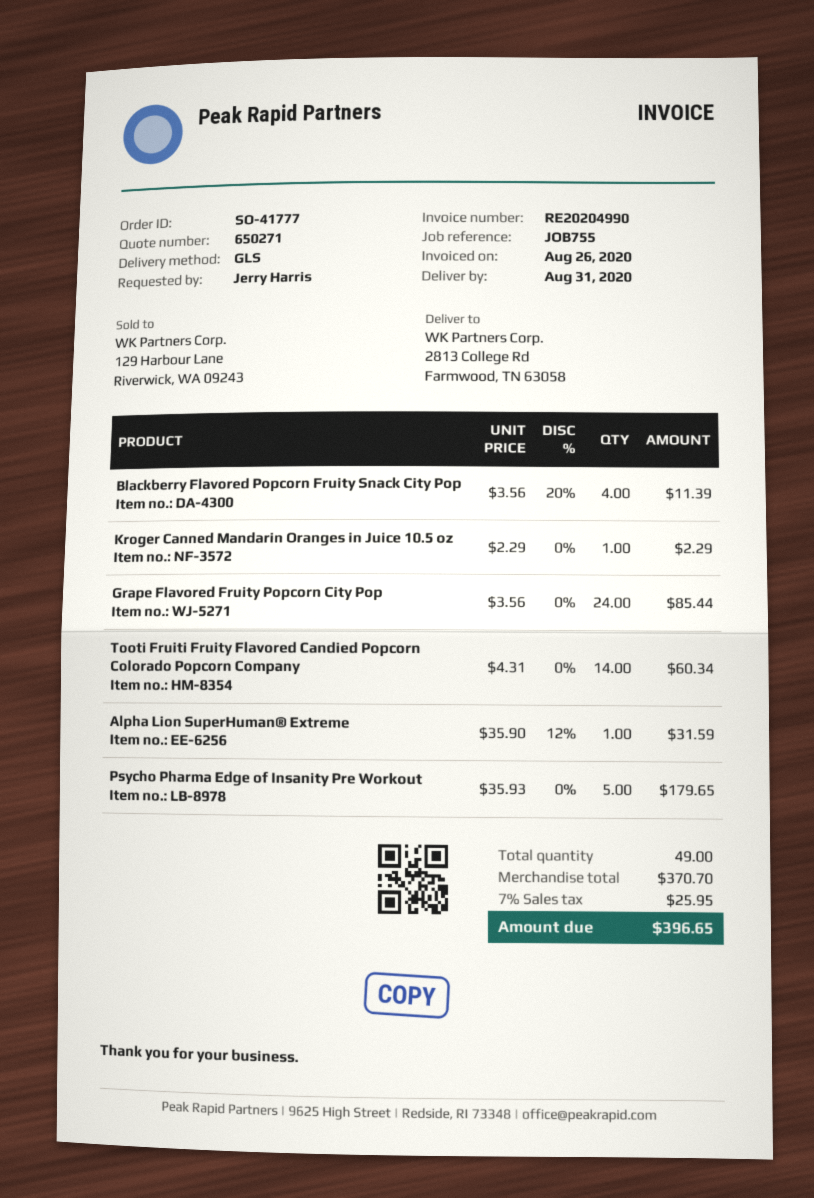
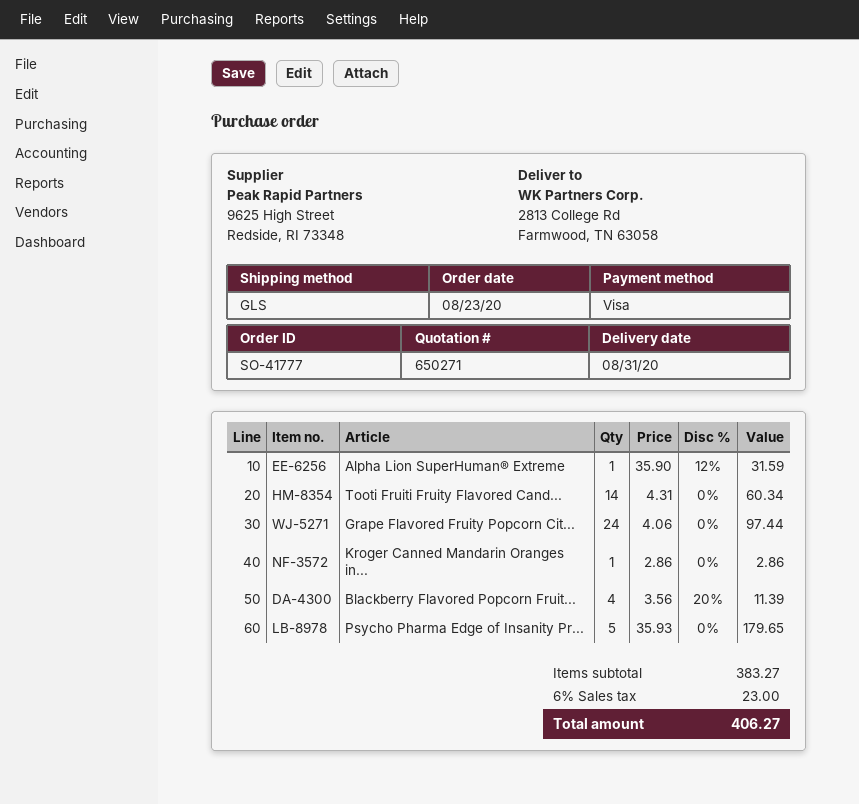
Kroger Canned Mandarin Oranges in Juice 10.5 oz: 1 x 2.29 = 2.29 -> 1 x 2.86 = 2.86
Grape Flavored Fruity Popcorn City Pop: 24 x 3.56 = 85.44 -> 24 x 4.06 = 97.44
subtotal: 370.70 -> 383.27
tax: 7% = 25.95 -> 6% = 23.00
total: 396.65 -> 406.27

